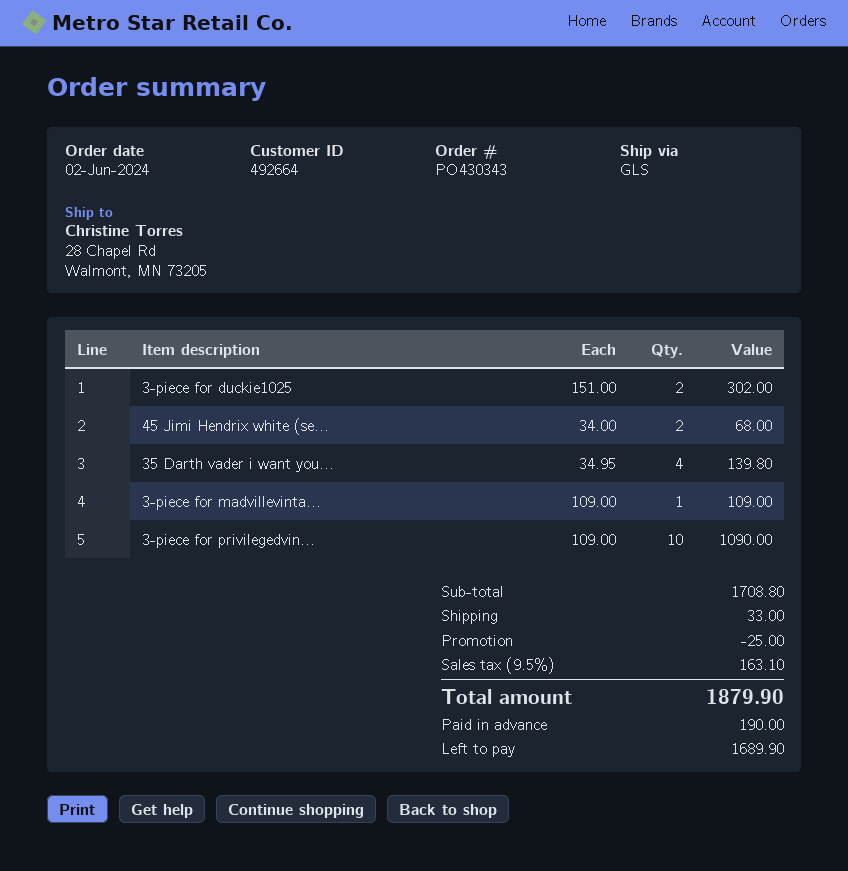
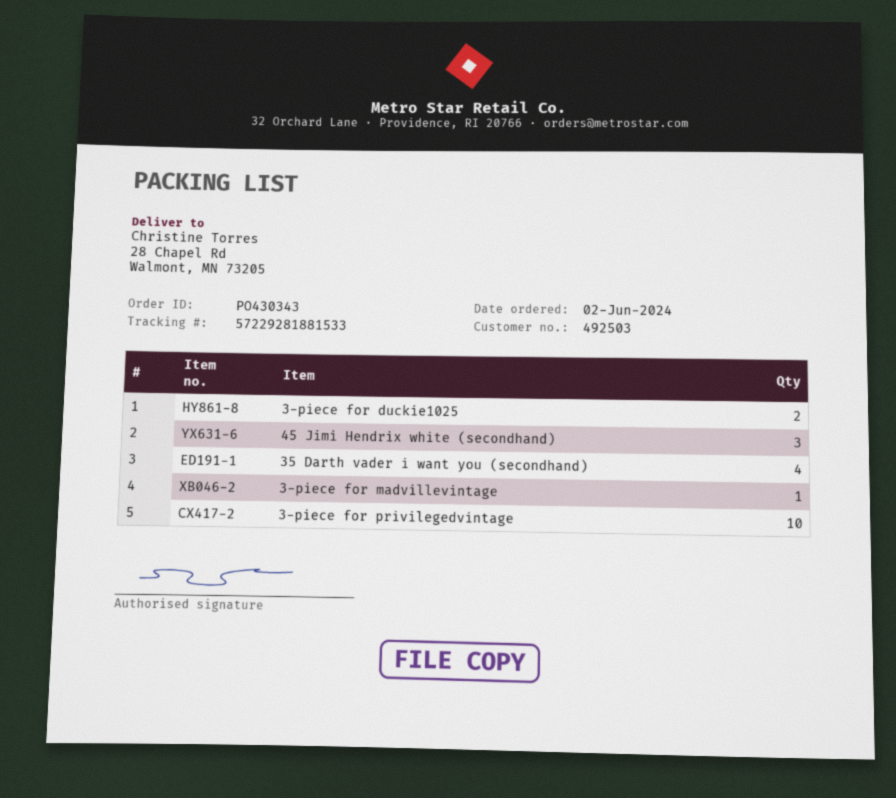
customer number: 492664 -> 492503
45 Jimi Hendrix white (se...: 2 -> 3

